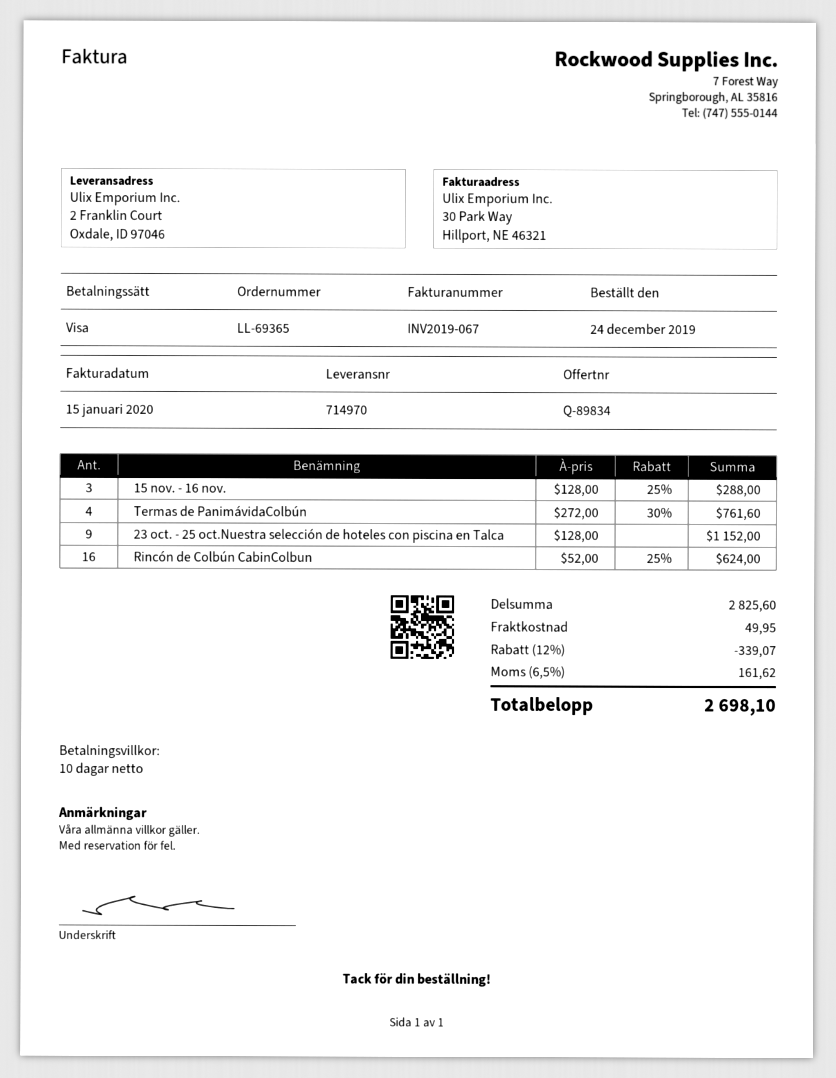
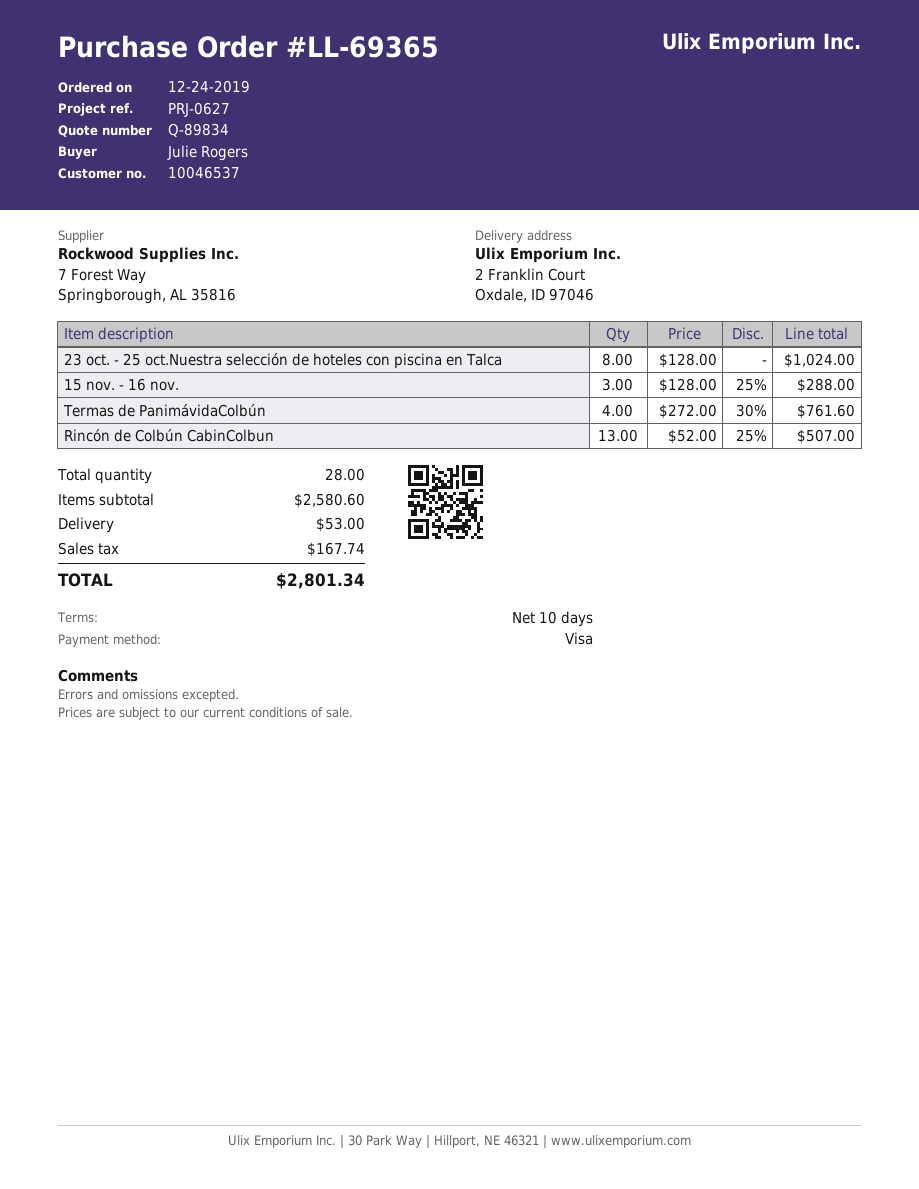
23 oct. - 25 oct.Nuestra selección de hoteles con piscina en Talca: 9 x 128.00 = 1152.00 -> 8 x 128.00 = 1024.00
Rincón de Colbún CabinColbun: 16 x 52.00 - 25% = 624.00 -> 13 x 52.00 - 25% = 507.00
subtotal: 2825.60 -> 2580.60
discount: 12% = 339.07 -> none
shipping: 49.95 -> 53.00
tax: 161.62 -> 167.74
total: 2698.10 -> 2801.34

